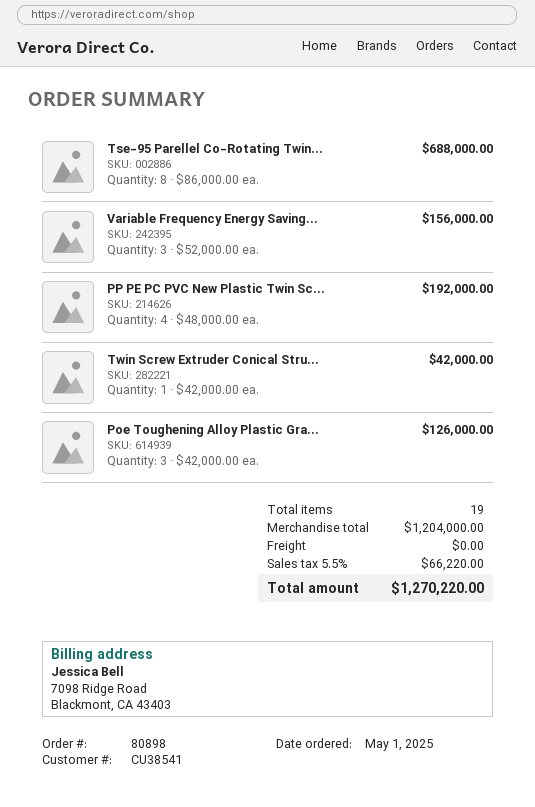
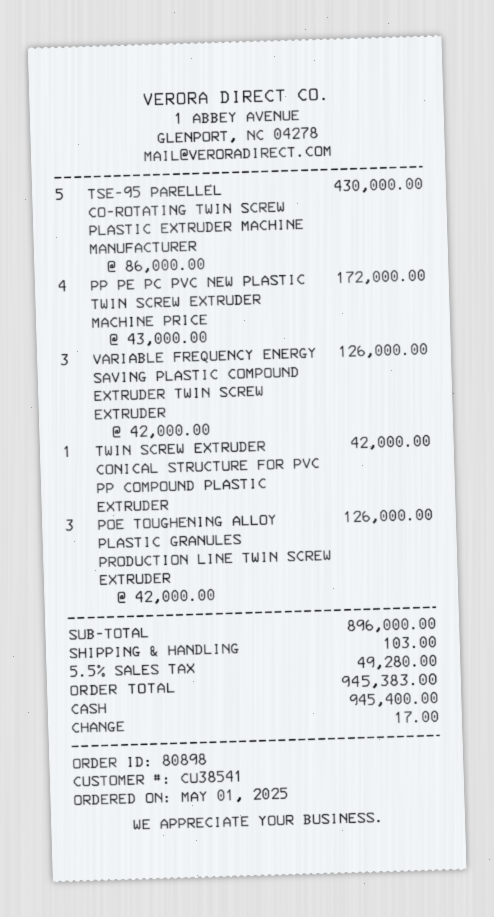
Tse-95 Parellel Co-Rotating Twin...: 8 x 86000.00 = 688000.00 -> 5 x 86000.00 = 430000.00
Variable Frequency Energy Saving...: 3 x 52000.00 = 156000.00 -> 3 x 42000.00 = 126000.00
PP PE PC PVC New Plastic Twin Sc...: 4 x 48000.00 = 192000.00 -> 4 x 43000.00 = 172000.00
subtotal: 1204000.00 -> 896000.00
shipping: 0.00 -> 103.00
tax: 5.5% = 66220.00 -> 5.5% = 49280.00
total: 1270220.00 -> 945383.00

